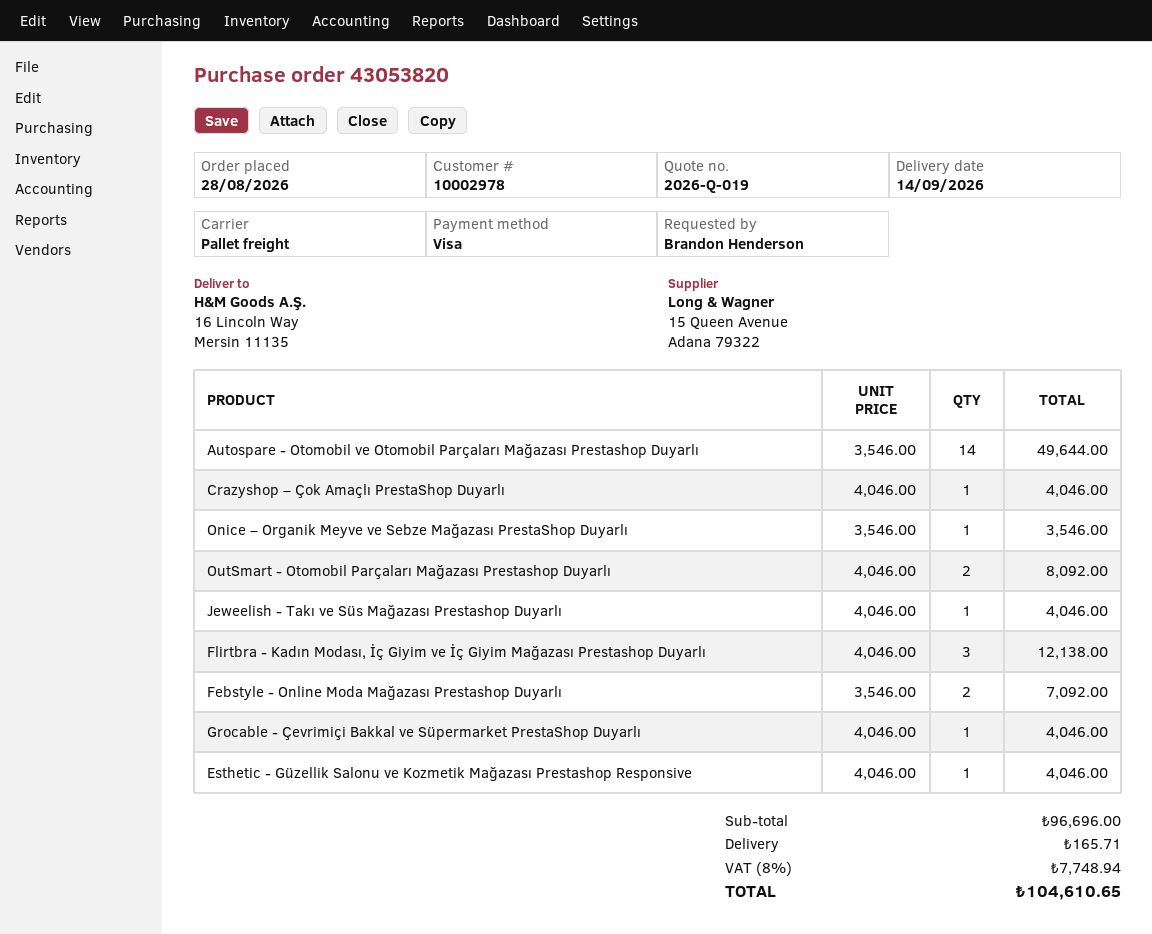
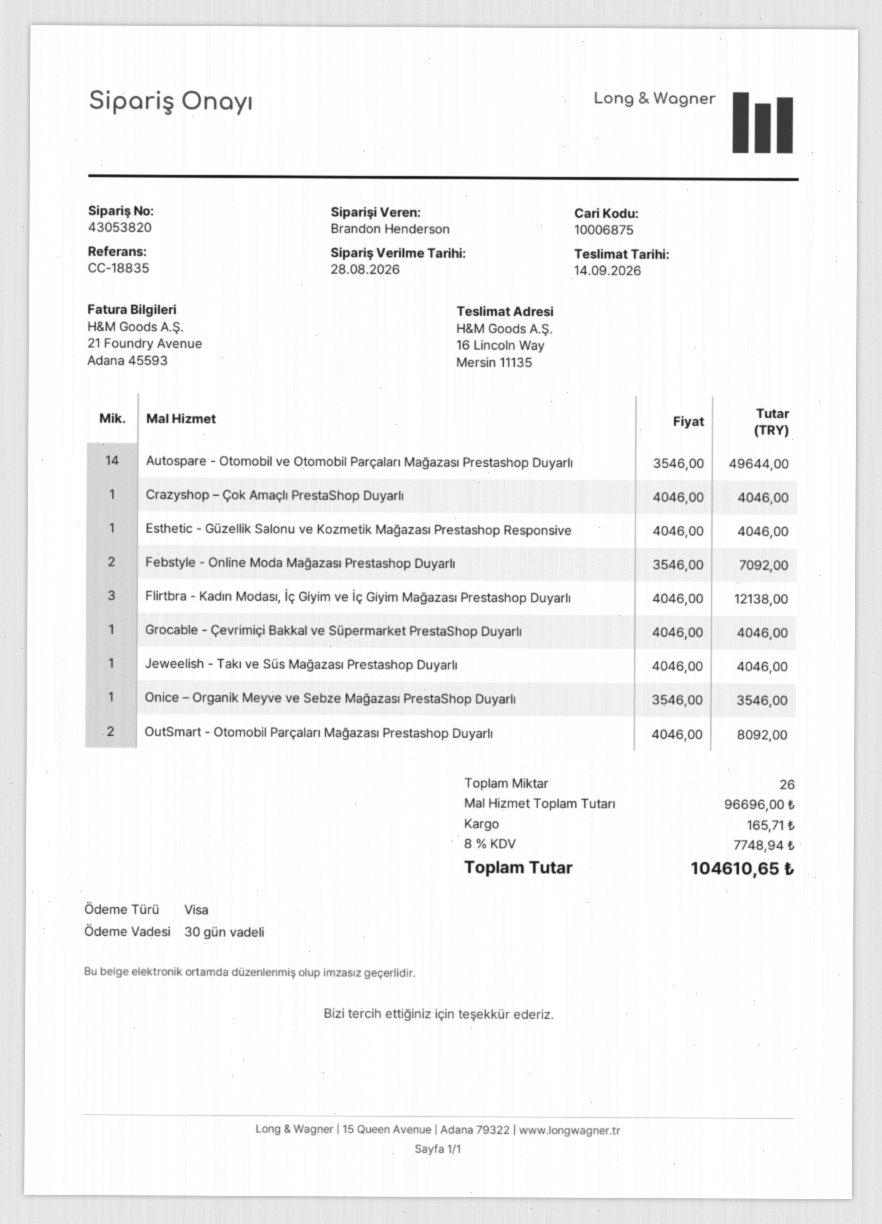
customer number: 10002978 -> 10006875

